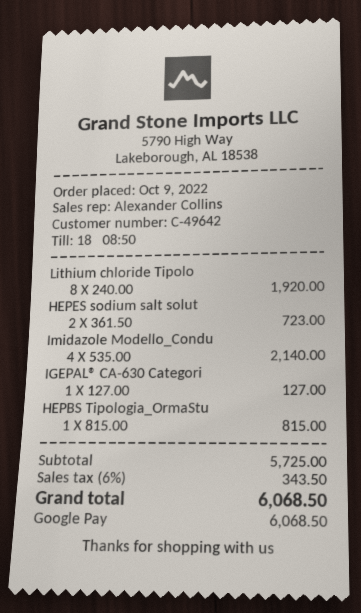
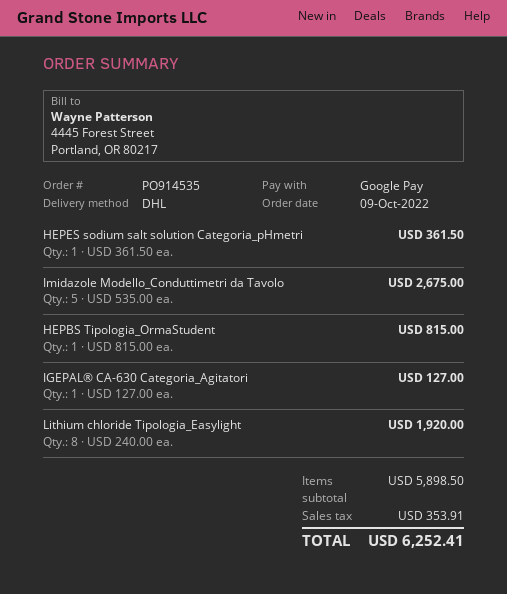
HEPES sodium salt solut: 2 x 361.50 = 723.00 -> 1 x 361.50 = 361.50
Imidazole Modello_Condu: 4 x 535.00 = 2140.00 -> 5 x 535.00 = 2675.00
subtotal: 5725.00 -> 5898.50
tax: 343.50 -> 353.91
total: 6068.50 -> 6252.41

